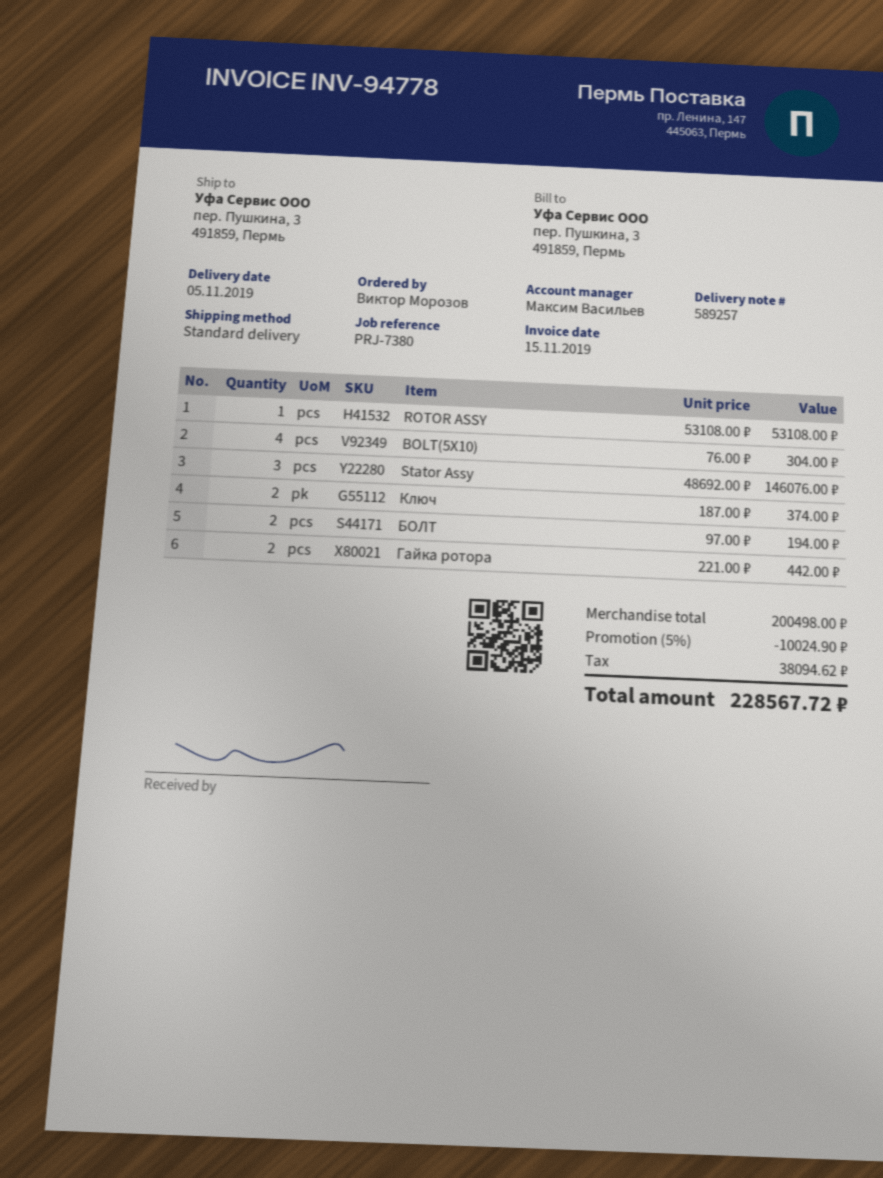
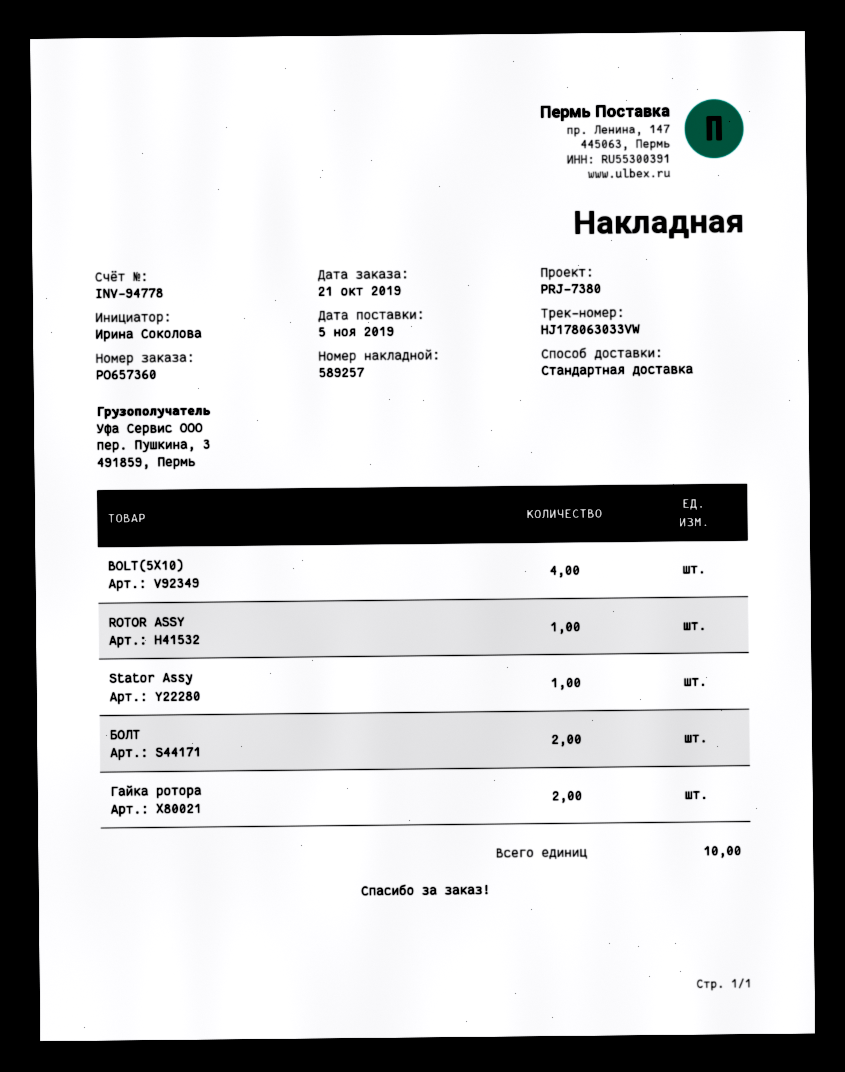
ordered by: Виктор Морозов -> Ирина Соколова
Stator Assy: 3 -> 1
Ключ: 2 -> none

